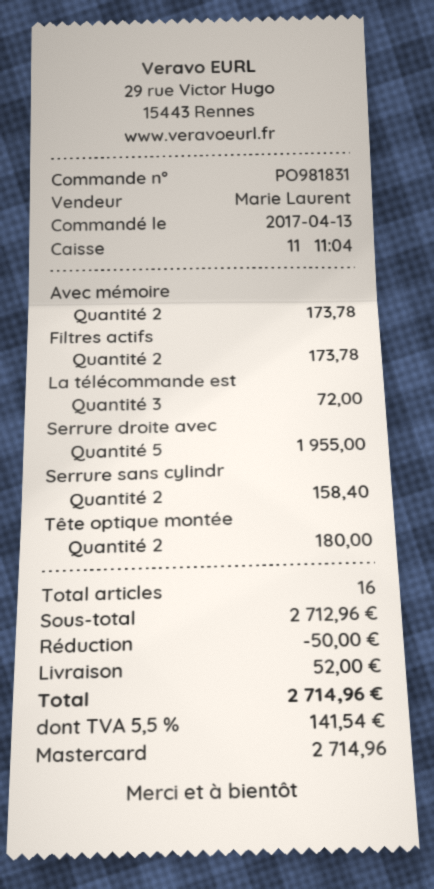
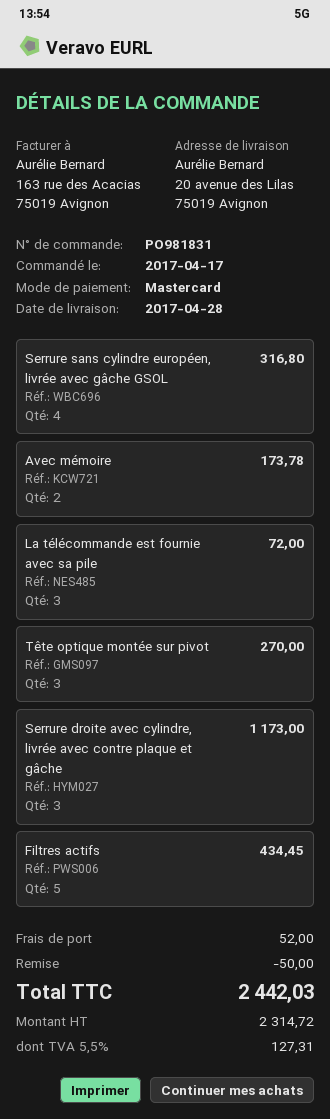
order date: 2017-04-13 -> 2017-04-17
Filtres actifs: 2 for 173.78 -> 5 for 434.45
Serrure droite avec: 5 for 1955.00 -> 3 for 1173.00
Serrure sans cylindr: 2 for 158.40 -> 4 for 316.80
Tête optique montée: 2 for 180.00 -> 3 for 270.00
tax: 5.5% = 141.54 -> 5.5% = 127.31
total: 2714.96 -> 2442.03

